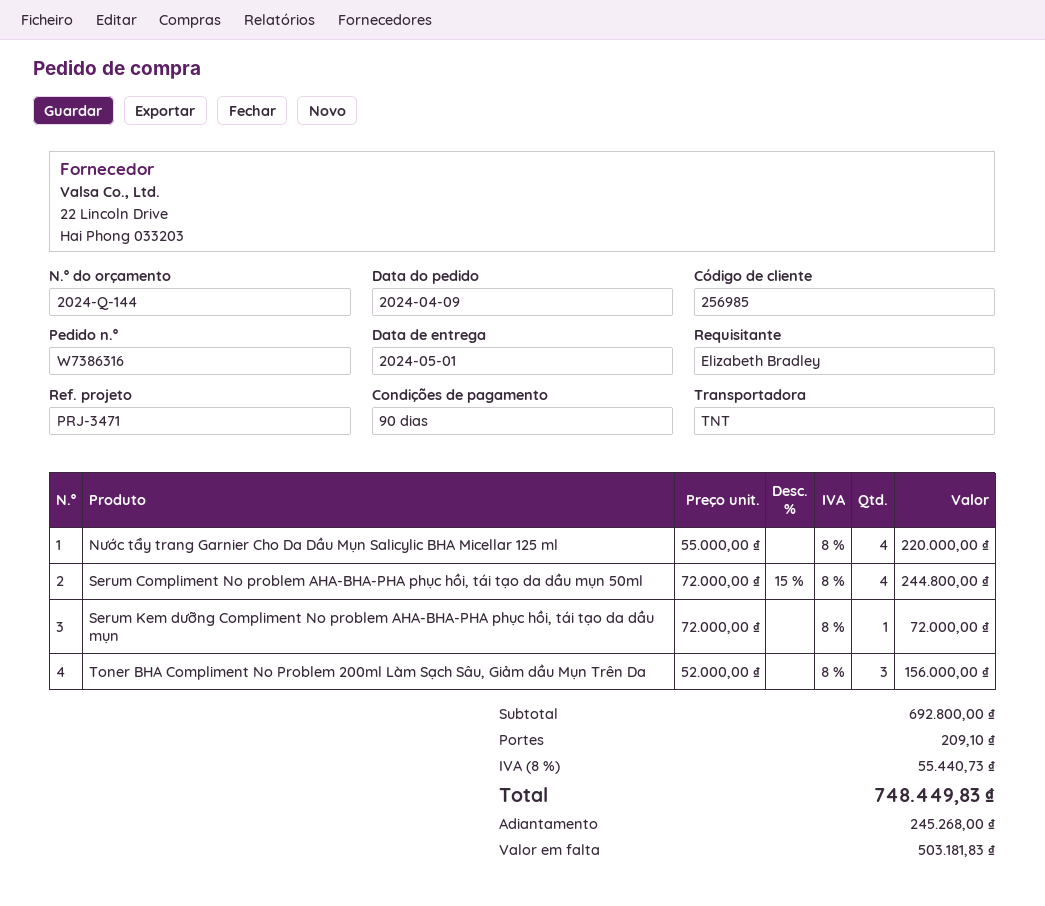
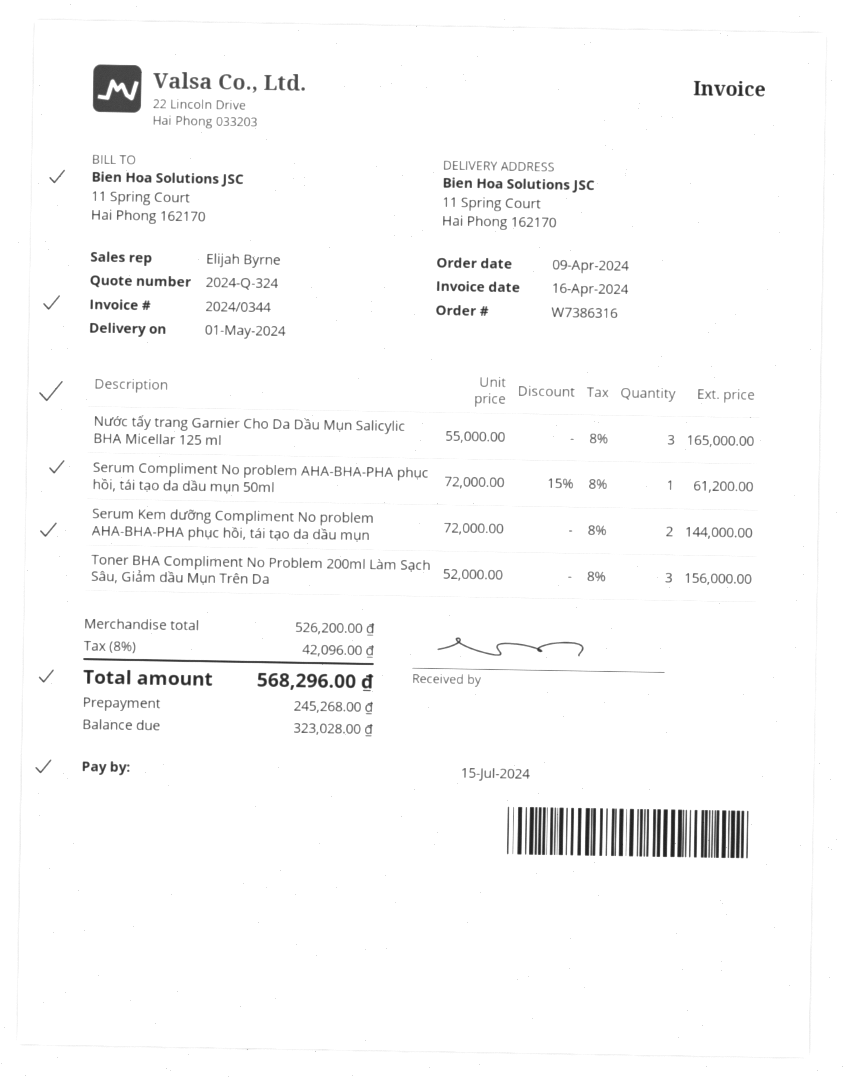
quote number: 2024-Q-144 -> 2024-Q-324
Nước tẩy trang Garnier Cho Da Dầu Mụn Salicylic BHA Micellar 125 ml: 4 x 55000.00 = 220000.00 -> 3 x 55000.00 = 165000.00
Serum Compliment No problem AHA-BHA-PHA phục hồi, tái tạo da dầu mụn 50ml: 4 x 72000.00 - 15% = 244800.00 -> 1 x 72000.00 - 15% = 61200.00
Serum Kem dưỡng Compliment No problem AHA-BHA-PHA phục hồi, tái tạo da dầu mụn: 1 x 72000.00 = 72000.00 -> 2 x 72000.00 = 144000.00
subtotal: 692800.00 -> 526200.00
shipping: 209.10 -> none
tax: 8% = 55440.73 -> 8% = 42096.00
total: 748449.83 -> 568296.00
balance: 503181.83 -> 323028.00

